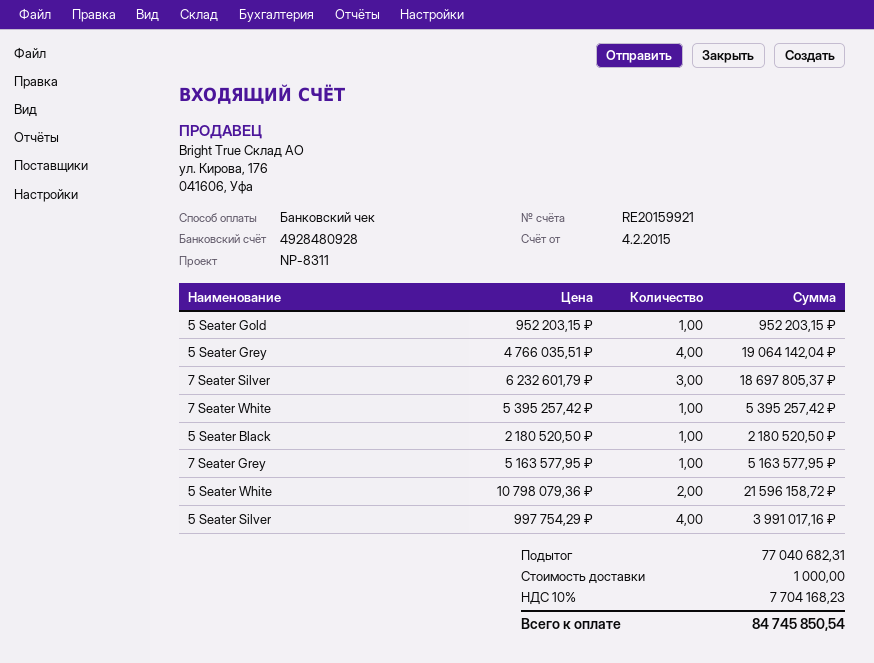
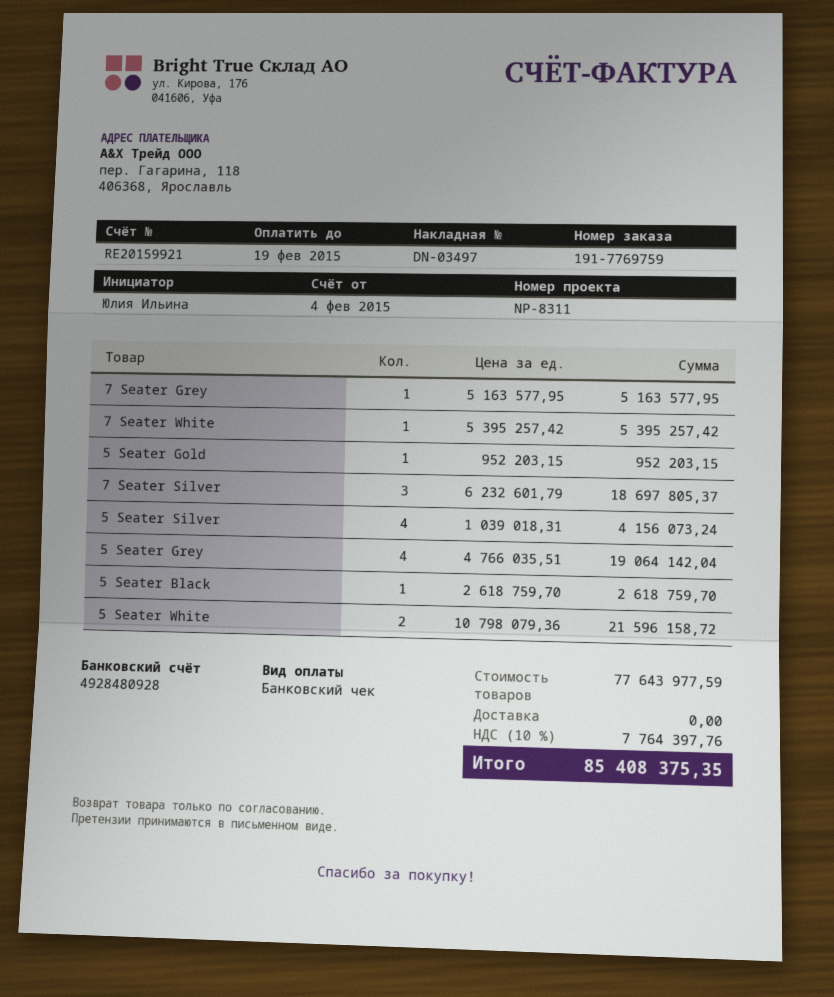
5 Seater Black: 1 x 2180520.50 = 2180520.50 -> 1 x 2618759.70 = 2618759.70
5 Seater Silver: 4 x 997754.29 = 3991017.16 -> 4 x 1039018.31 = 4156073.24
subtotal: 77040682.31 -> 77643977.59
shipping: 1000.00 -> 0.00
tax: 10% = 7704168.23 -> 10% = 7764397.76
total: 84745850.54 -> 85408375.35

